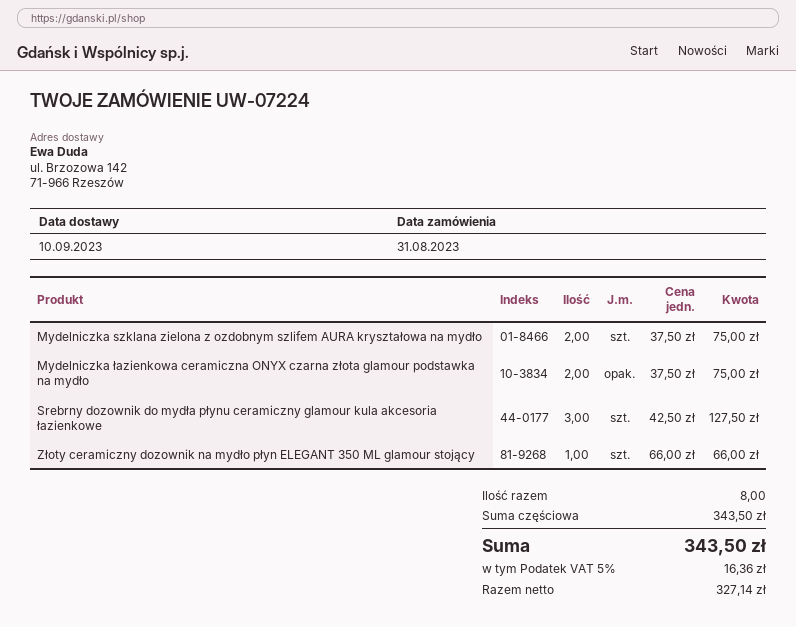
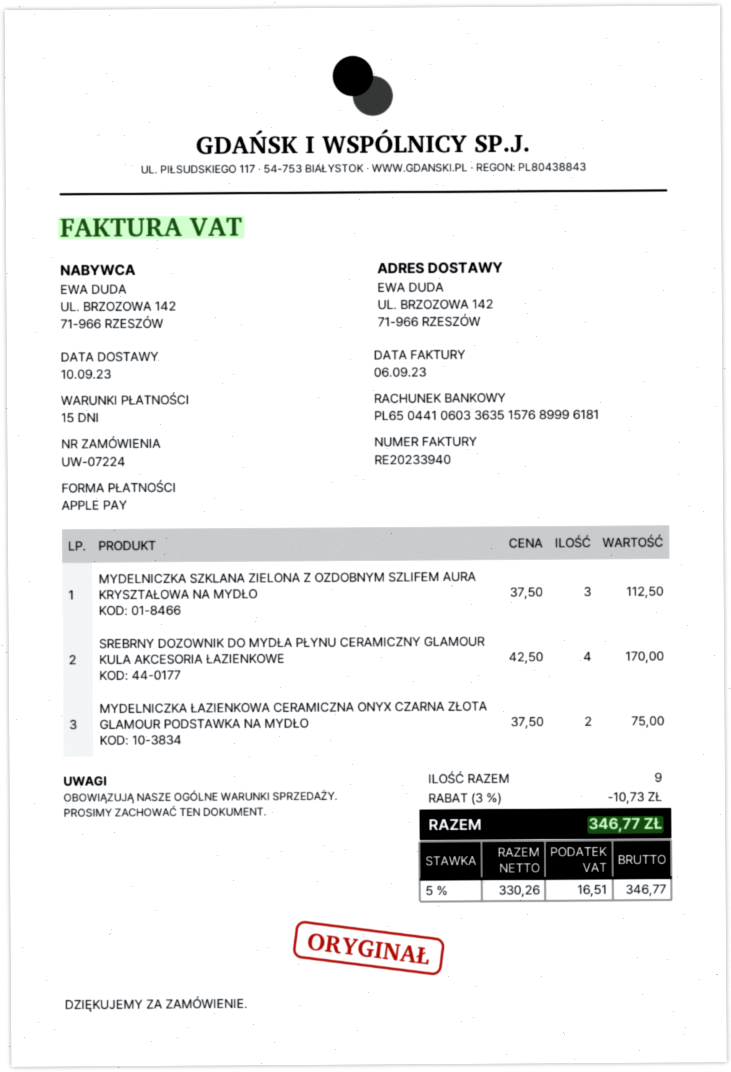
Mydelniczka szklana zielona z ozdobnym szlifem AURA kryształowa na mydło: 2 x 37.50 = 75.00 -> 3 x 37.50 = 112.50
Srebrny dozownik do mydła płynu ceramiczny glamour kula akcesoria łazienkowe: 3 x 42.50 = 127.50 -> 4 x 42.50 = 170.00
Złoty ceramiczny dozownik na mydło płyn ELEGANT 350 ML glamour stojący: 1 x 66.00 = 66.00 -> none
total quantity: 8 -> 9
discount: none -> 3% = 10.73
net: 327.14 -> 330.26
tax: 5% = 16.36 -> 5% = 16.51
total: 343.50 -> 346.77

